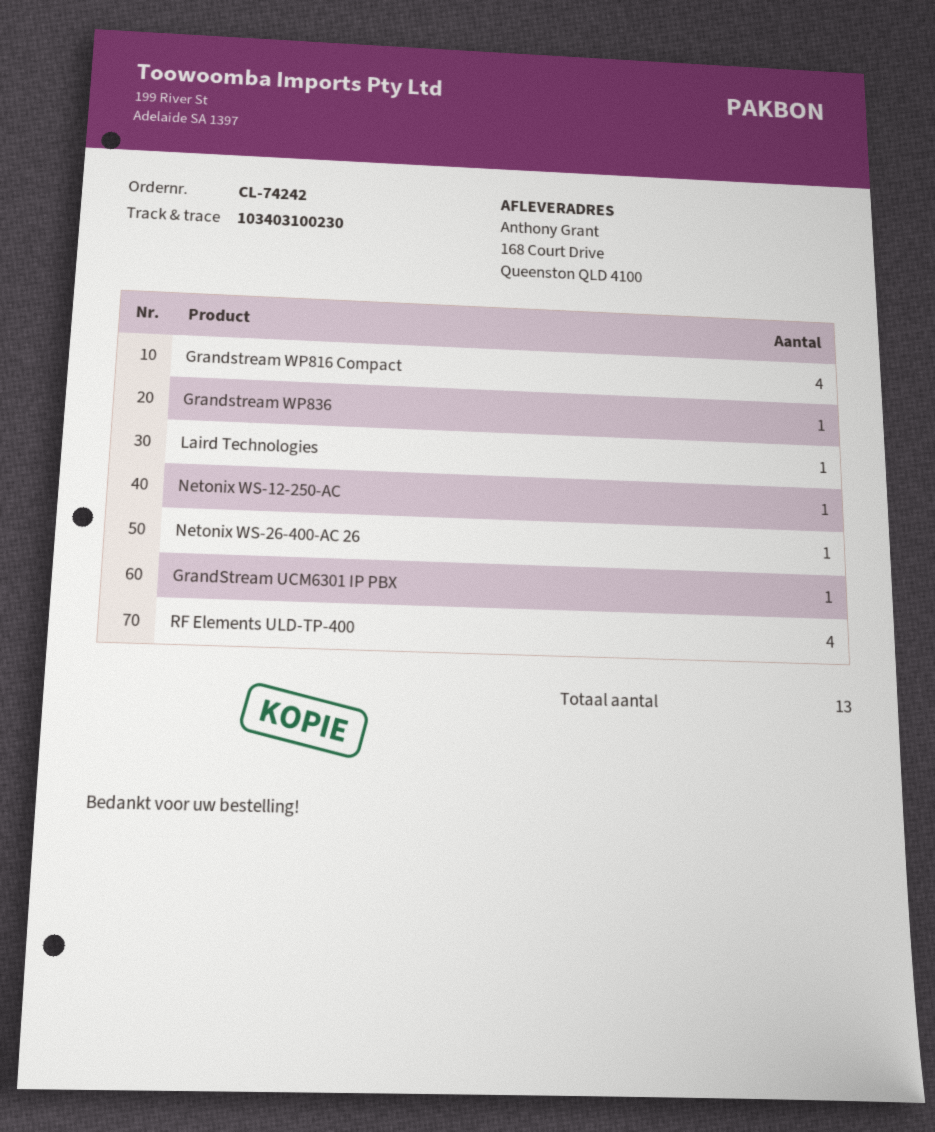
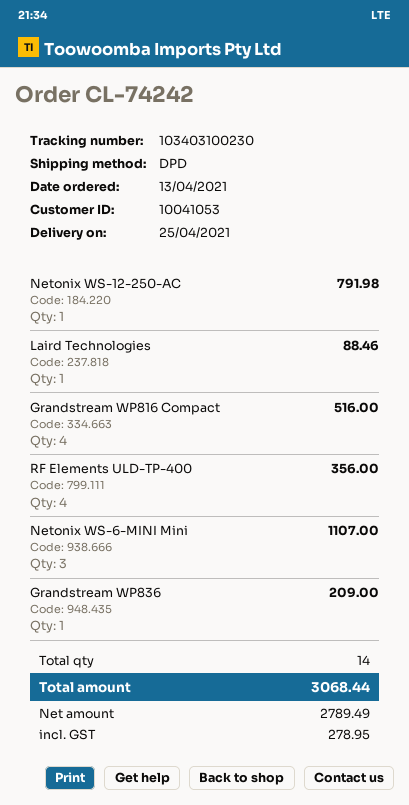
Netonix WS-26-400-AC 26: 1 -> none
GrandStream UCM6301 IP PBX: 1 -> none
Netonix WS-6-MINI Mini: none -> 3
total quantity: 13 -> 14

